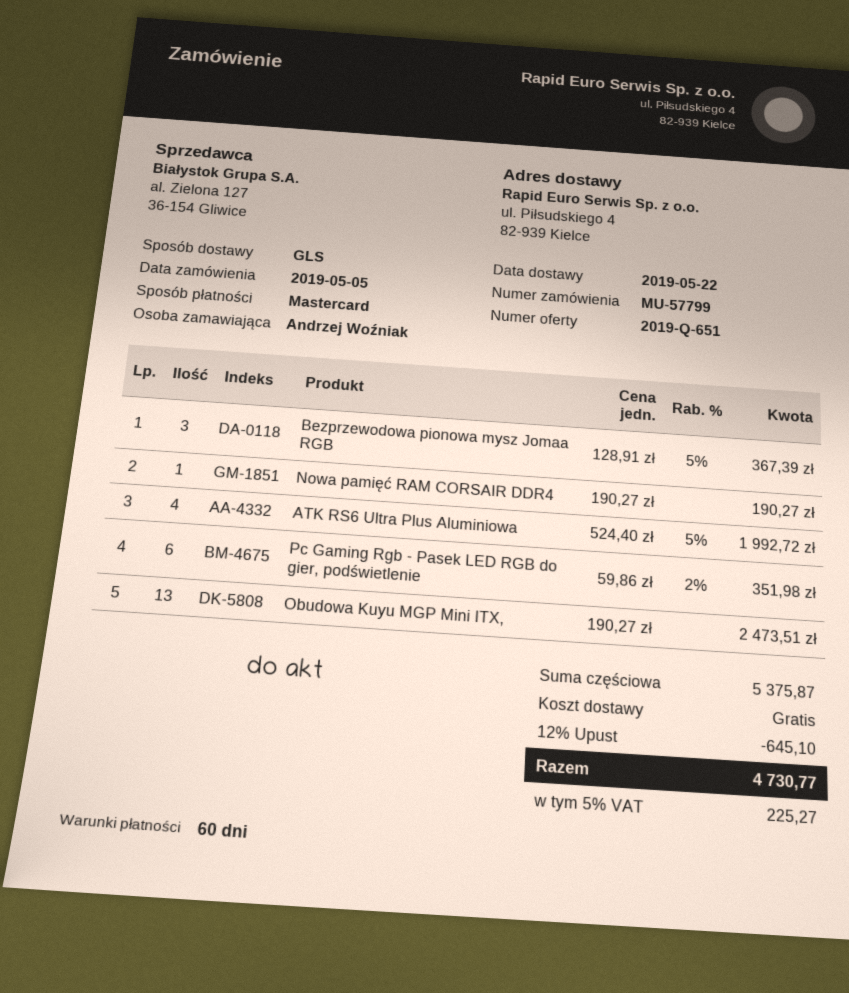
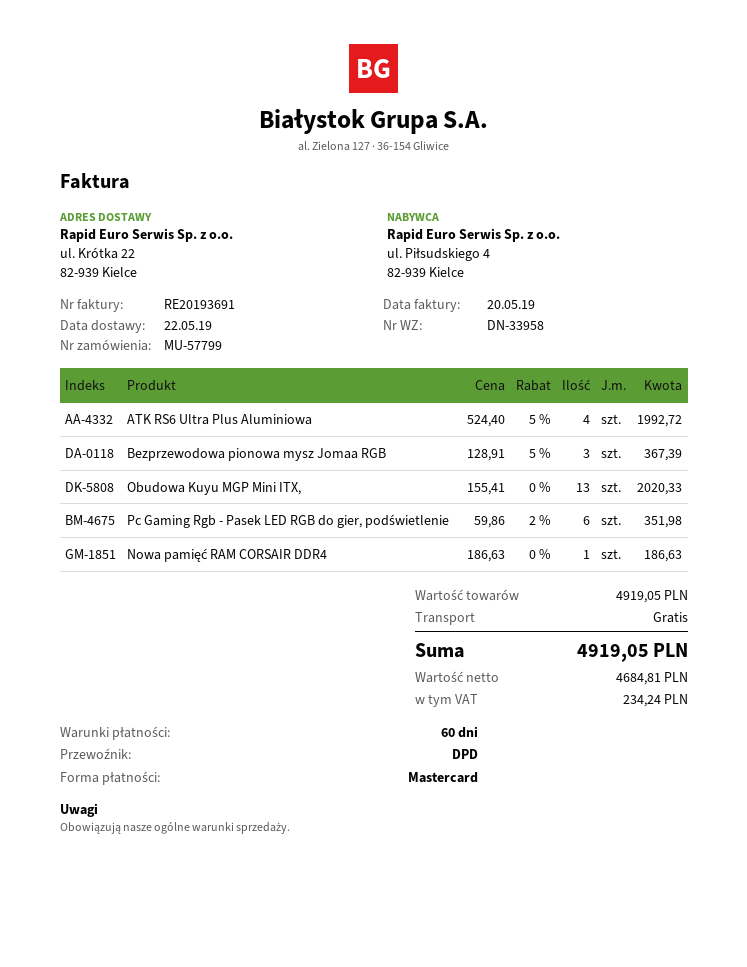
shipping method: GLS -> DPD
ship to: ul. Piłsudskiego 4, 82-939 Kielce -> ul. Krótka 22, 82-939 Kielce
Nowa pamięć RAM CORSAIR DDR4: 1 x 190.27 = 190.27 -> 1 x 186.63 = 186.63
Obudowa Kuyu MGP Mini ITX,: 13 x 190.27 = 2473.51 -> 13 x 155.41 = 2020.33
subtotal: 5375.87 -> 4919.05
discount: 12% = 645.10 -> none
tax: 225.27 -> 234.24
total: 4730.77 -> 4919.05

